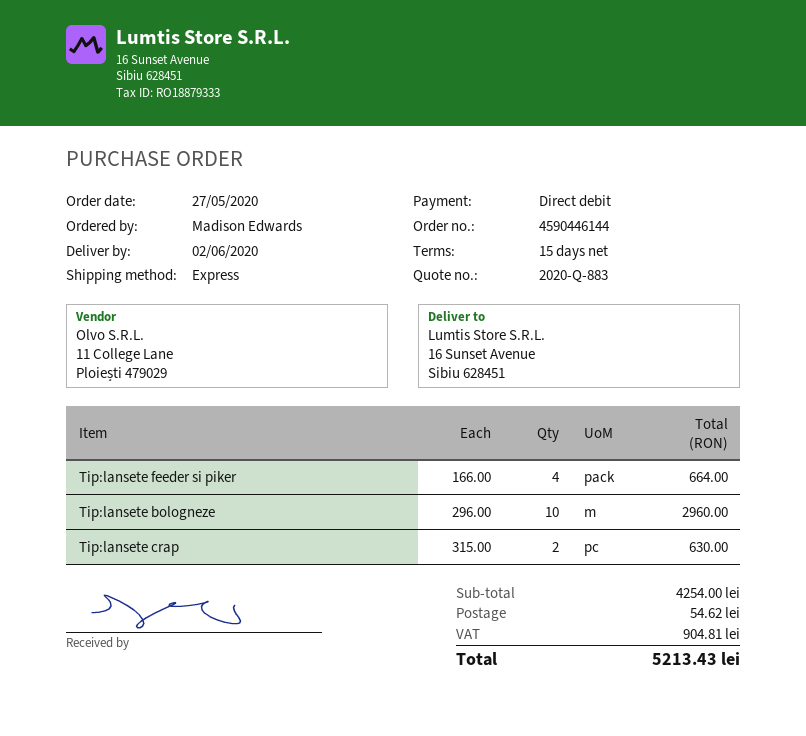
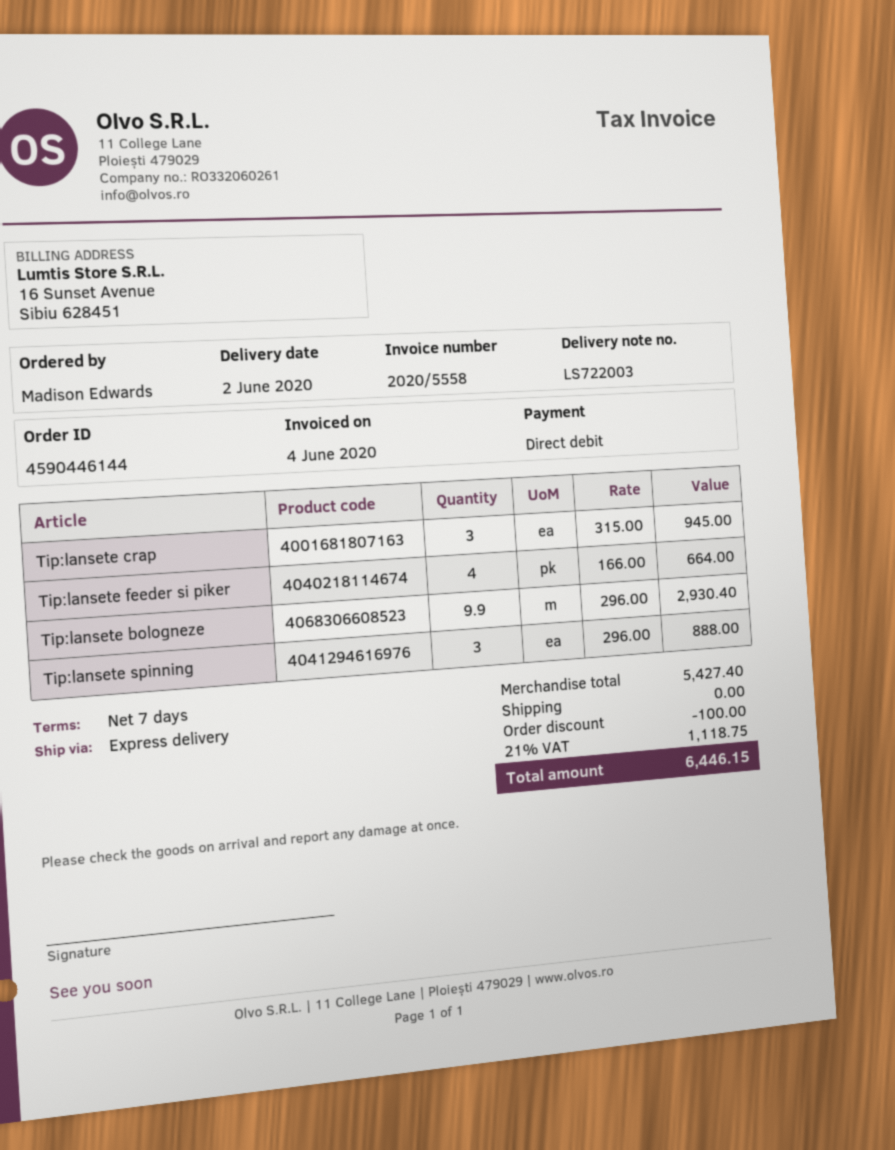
payment terms: 15 days -> 7 days
Tip:lansete bologneze: 10 x 296.00 = 2960.00 -> 9.9 x 296.00 = 2930.40
Tip:lansete crap: 2 x 315.00 = 630.00 -> 3 x 315.00 = 945.00
Tip:lansete spinning: none -> 3 x 296.00 = 888.00
subtotal: 4254.00 -> 5427.40
discount: none -> 100.00
shipping: 54.62 -> 0.00
tax: 904.81 -> 1118.75
total: 5213.43 -> 6446.15

